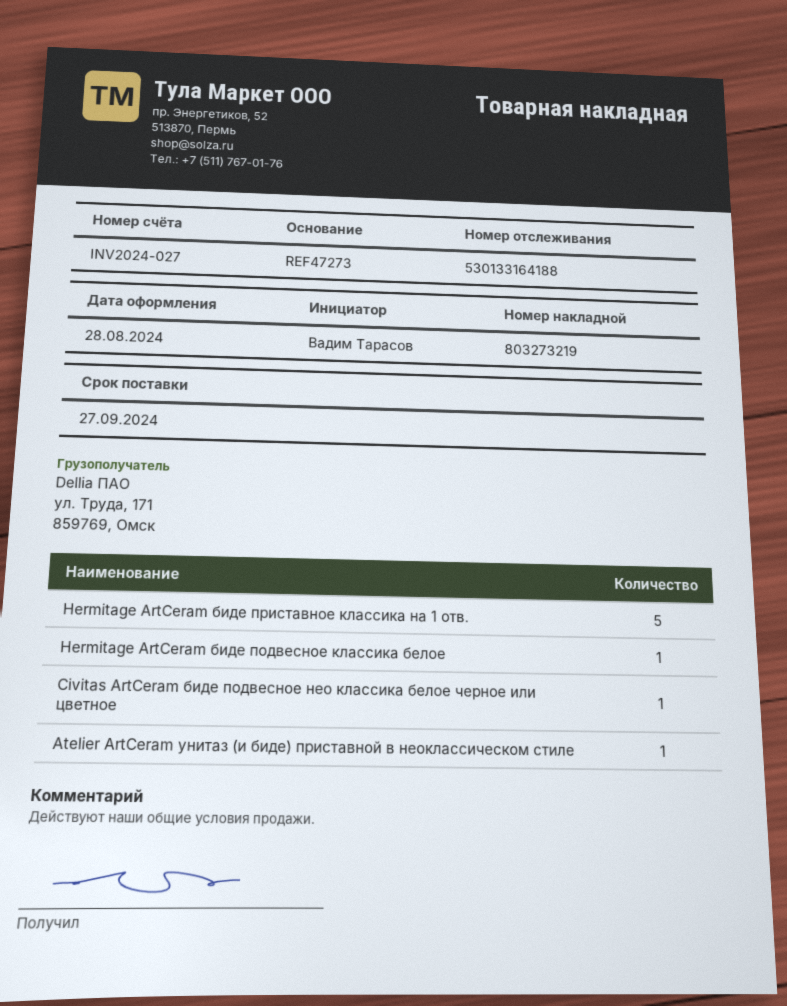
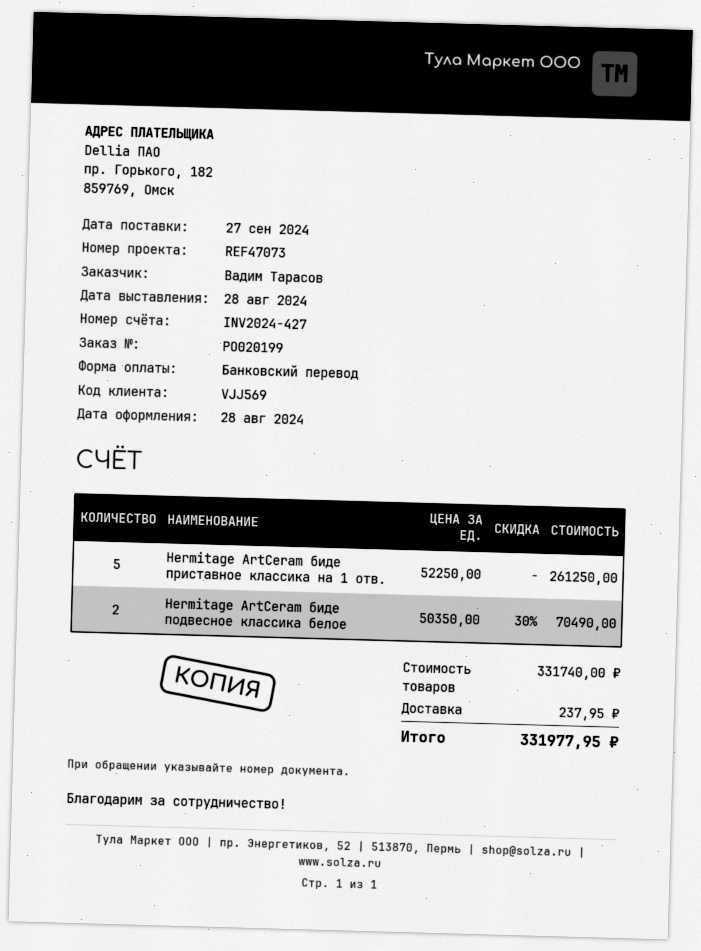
invoice number: INV2024-027 -> INV2024-427
reference: REF47273 -> REF47073
Hermitage ArtCeram биде подвесное классика белое: 1 -> 2
Civitas ArtCeram биде подвесное нео классика белое черное или цветное: 1 -> none
Atelier ArtCeram унитаз (и биде) приставной в неоклассическом стиле: 1 -> none

